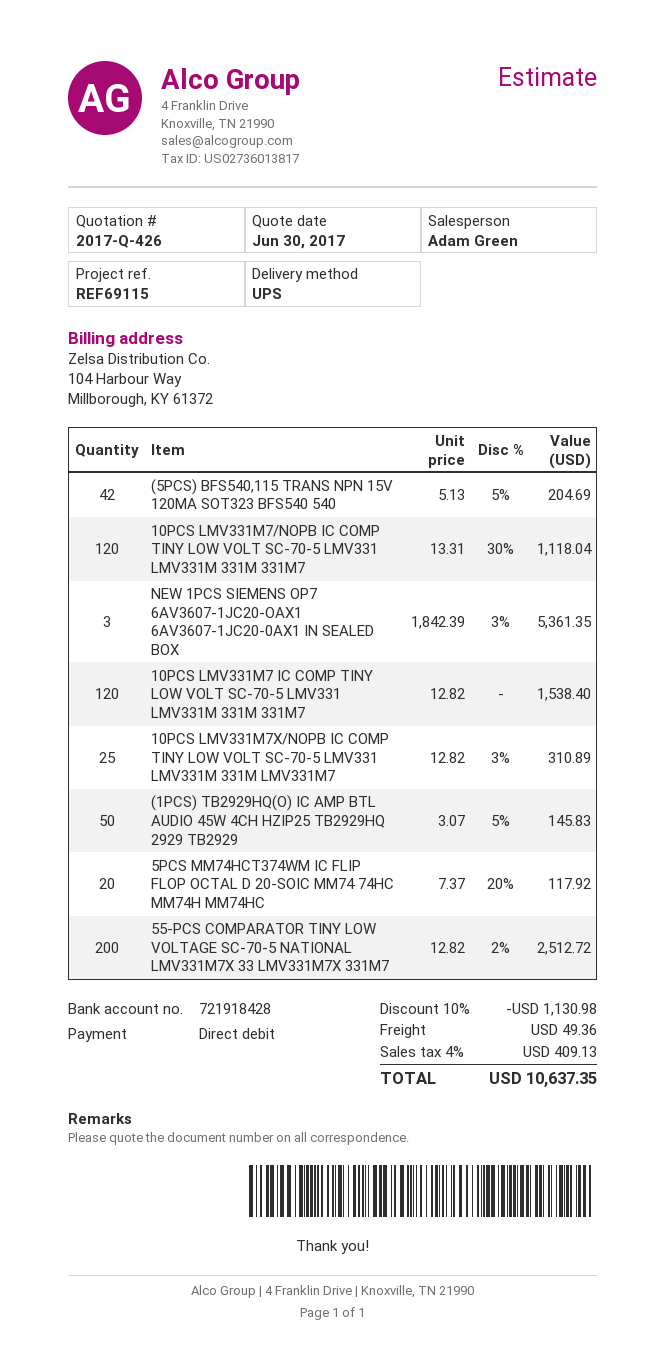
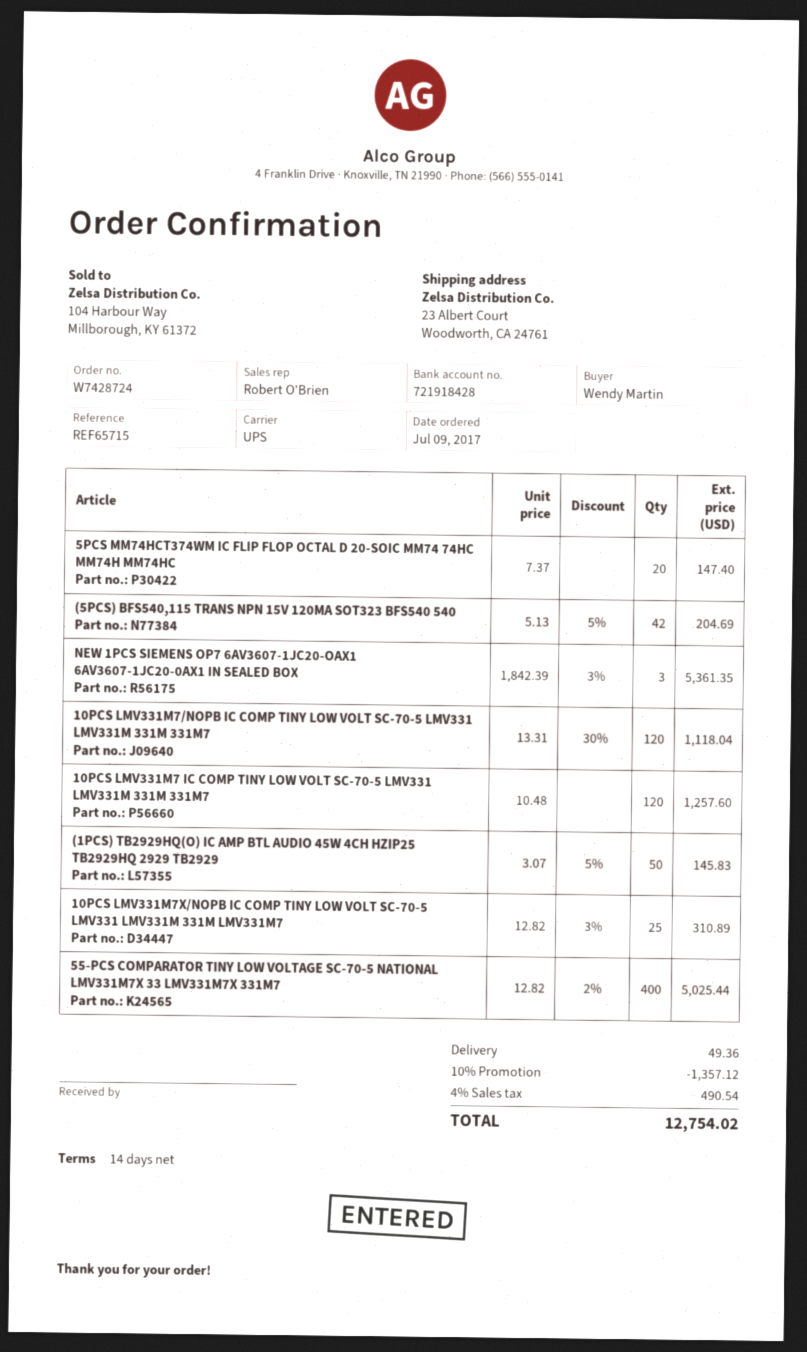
reference: REF69115 -> REF65715
sales rep: Adam Green -> Robert O'Brien
10PCS LMV331M7 IC COMP TINY LOW VOLT SC-70-5 LMV331 LMV331M 331M 331M7: 120 x 12.82 = 1538.40 -> 120 x 10.48 = 1257.60
5PCS MM74HCT374WM IC FLIP FLOP OCTAL D 20-SOIC MM74 74HC MM74H MM74HC: 20 x 7.37 - 20% = 117.92 -> 20 x 7.37 = 147.40
55-PCS COMPARATOR TINY LOW VOLTAGE SC-70-5 NATIONAL LMV331M7X 33 LMV331M7X 331M7: 200 x 12.82 - 2% = 2512.72 -> 400 x 12.82 - 2% = 5025.44
discount: 10% = 1130.98 -> 10% = 1357.12
tax: 4% = 409.13 -> 4% = 490.54
total: 10637.35 -> 12754.02

